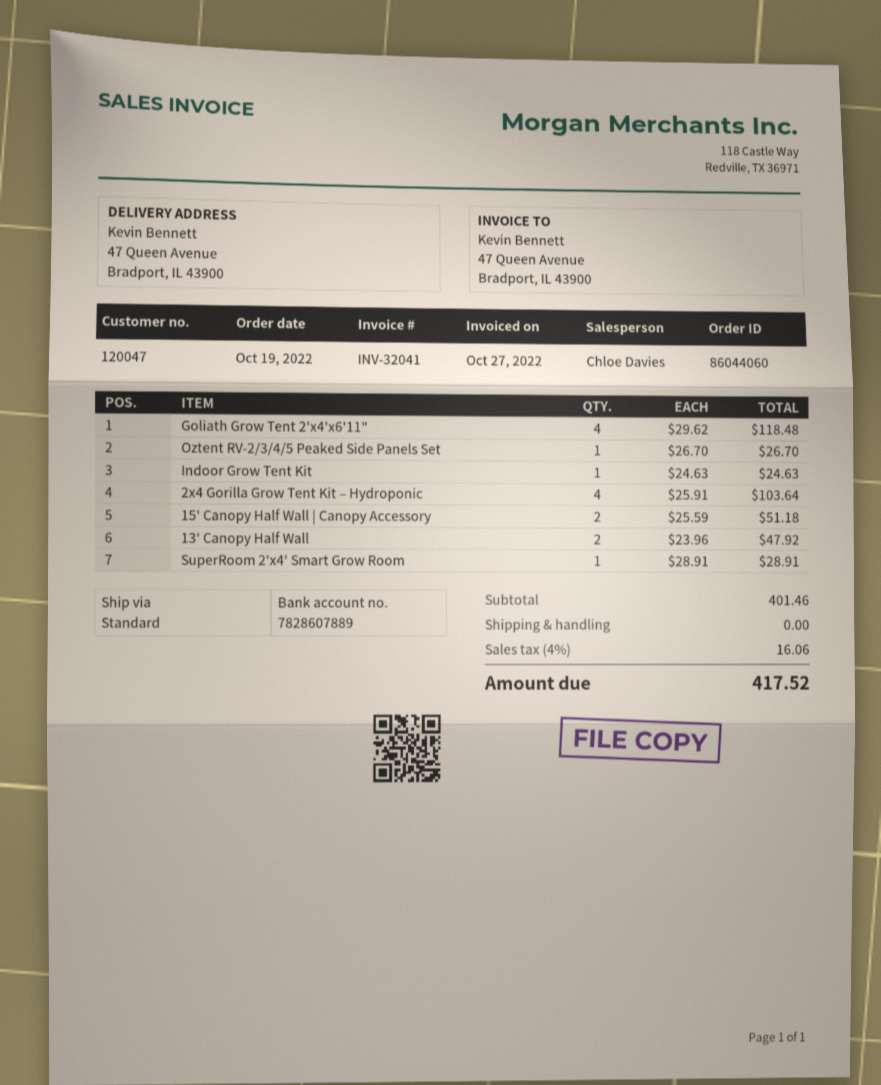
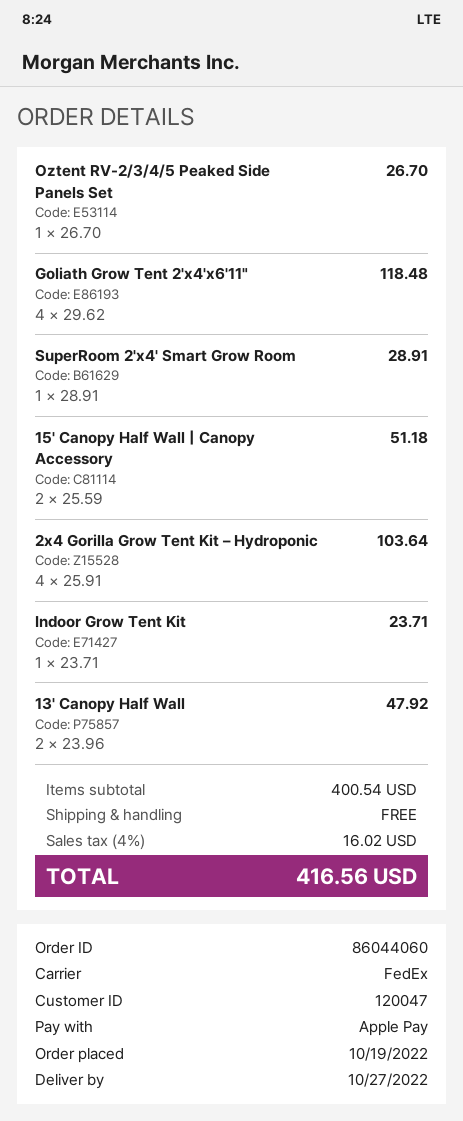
shipping method: standard -> FedEx
Indoor Grow Tent Kit: 1 x 24.63 = 24.63 -> 1 x 23.71 = 23.71
subtotal: 401.46 -> 400.54
tax: 4% = 16.06 -> 4% = 16.02
total: 417.52 -> 416.56

